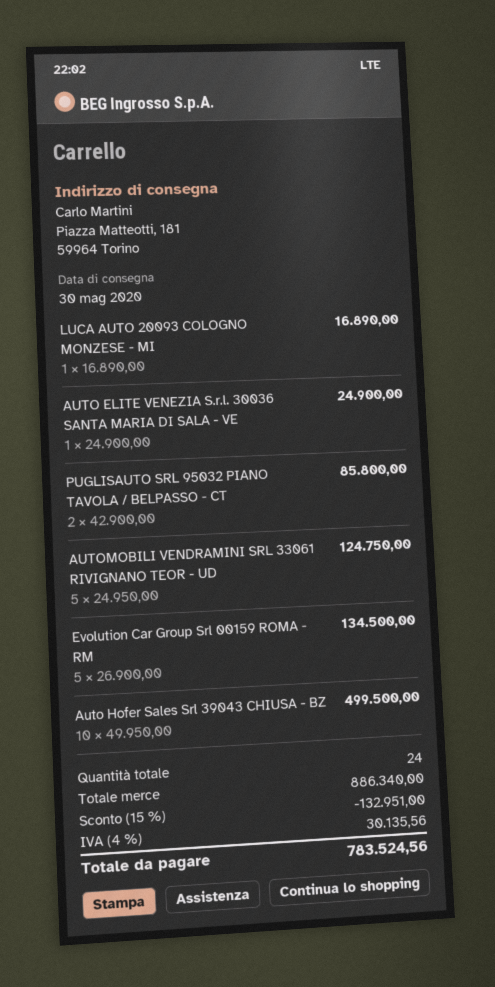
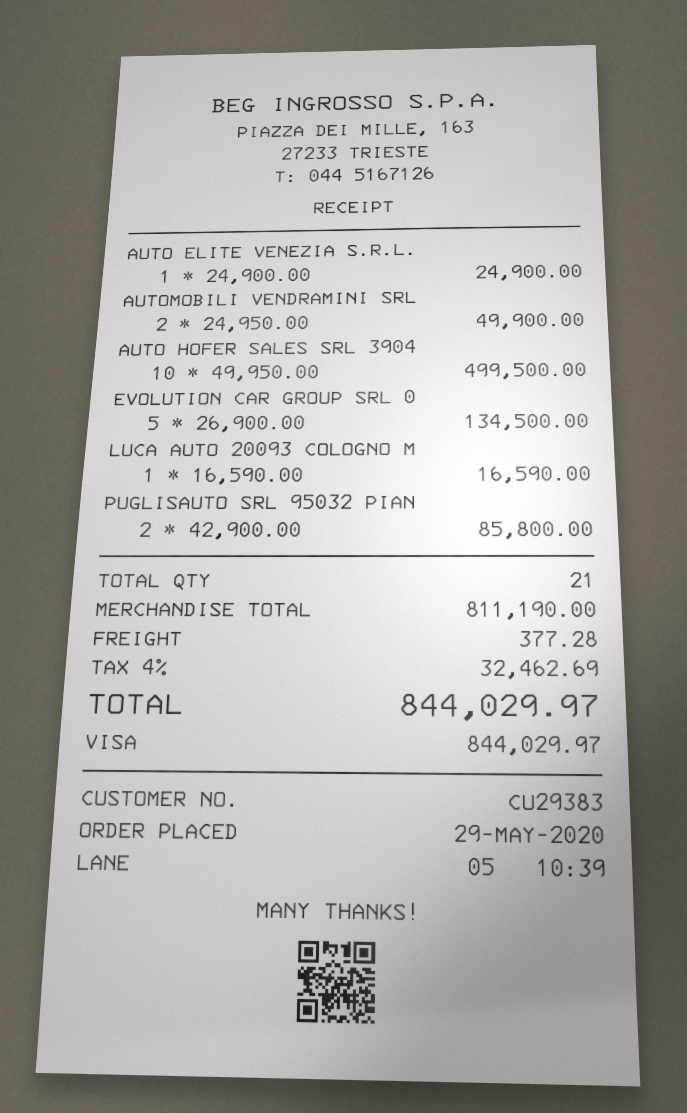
LUCA AUTO 20093 COLOGNO MONZESE - MI: 1 x 16890.00 = 16890.00 -> 1 x 16590.00 = 16590.00
AUTOMOBILI VENDRAMINI SRL 33061 RIVIGNANO TEOR - UD: 5 x 24950.00 = 124750.00 -> 2 x 24950.00 = 49900.00
total quantity: 24 -> 21
subtotal: 886340.00 -> 811190.00
discount: 15% = 132951.00 -> none
shipping: none -> 377.28
tax: 4% = 30135.56 -> 4% = 32462.69
total: 783524.56 -> 844029.97

